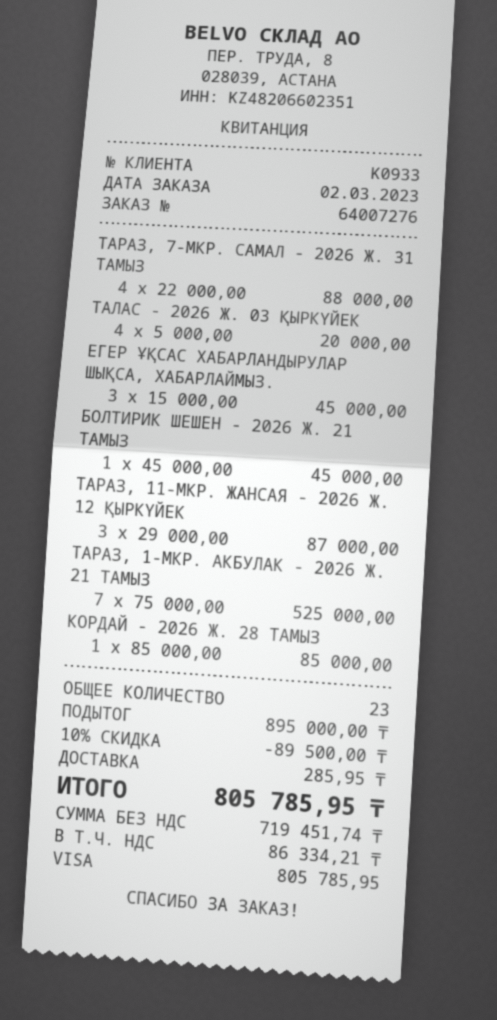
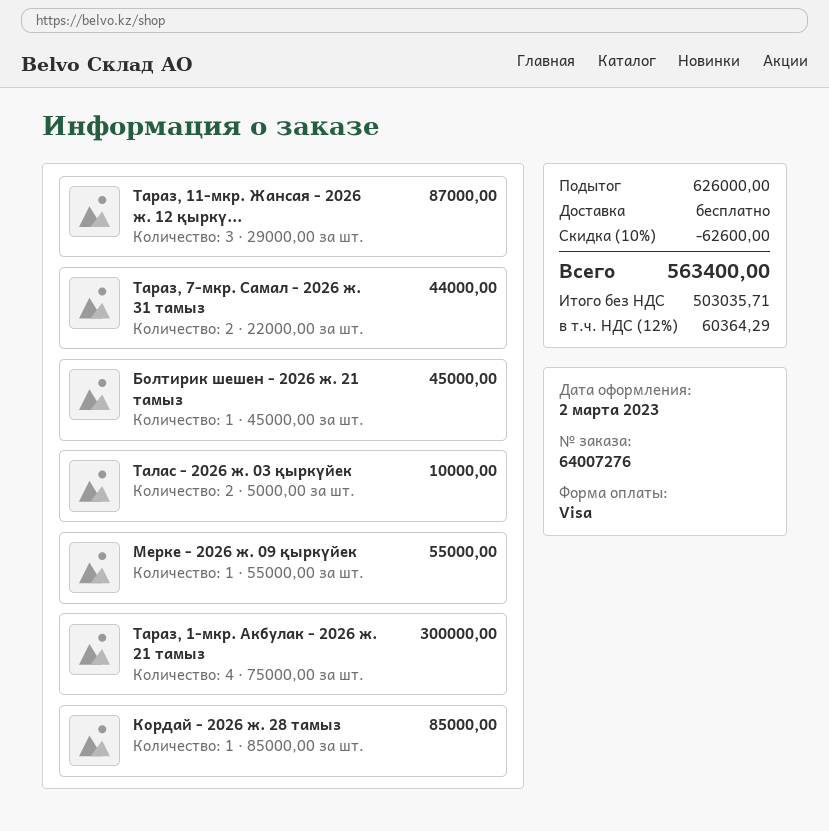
ТАРАЗ, 7-МКР. САМАЛ - 2026 Ж. 31 ТАМЫЗ: 4 x 22000.00 = 88000.00 -> 2 x 22000.00 = 44000.00
ТАЛАС - 2026 Ж. 03 ҚЫРКҮЙЕК: 4 x 5000.00 = 20000.00 -> 2 x 5000.00 = 10000.00
ЕГЕР ҰҚСАС ХАБАРЛАНДЫРУЛАР ШЫҚСА, ХАБАРЛАЙМЫЗ.: 3 x 15000.00 = 45000.00 -> none
ТАРАЗ, 1-МКР. АКБУЛАК - 2026 Ж. 21 ТАМЫЗ: 7 x 75000.00 = 525000.00 -> 4 x 75000.00 = 300000.00
Мерке - 2026 ж. 09 қыркүйек: none -> 1 x 55000.00 = 55000.00
subtotal: 895000.00 -> 626000.00
discount: 10% = 89500.00 -> 10% = 62600.00
shipping: 285.95 -> 0.00
net: 719451.74 -> 503035.71
tax: 86334.21 -> 60364.29
total: 805785.95 -> 563400.00

